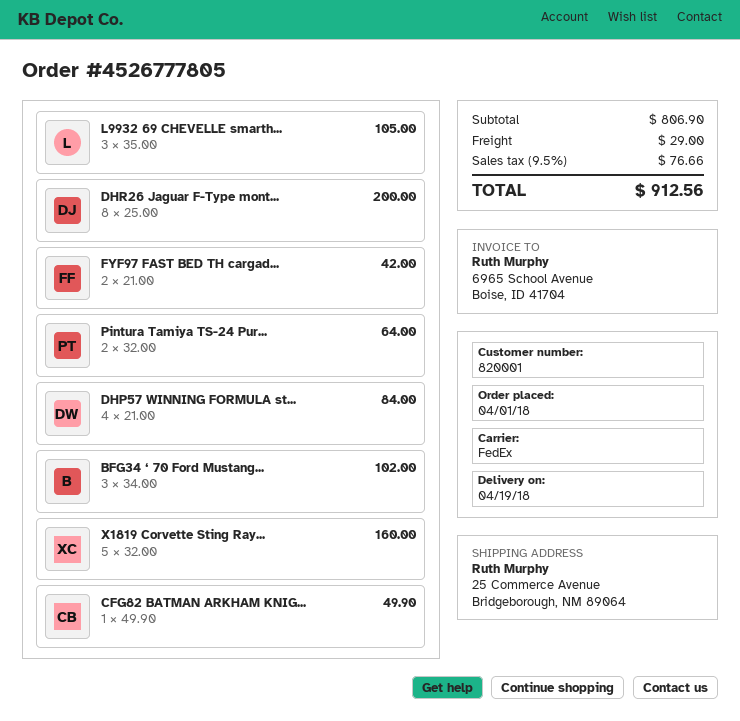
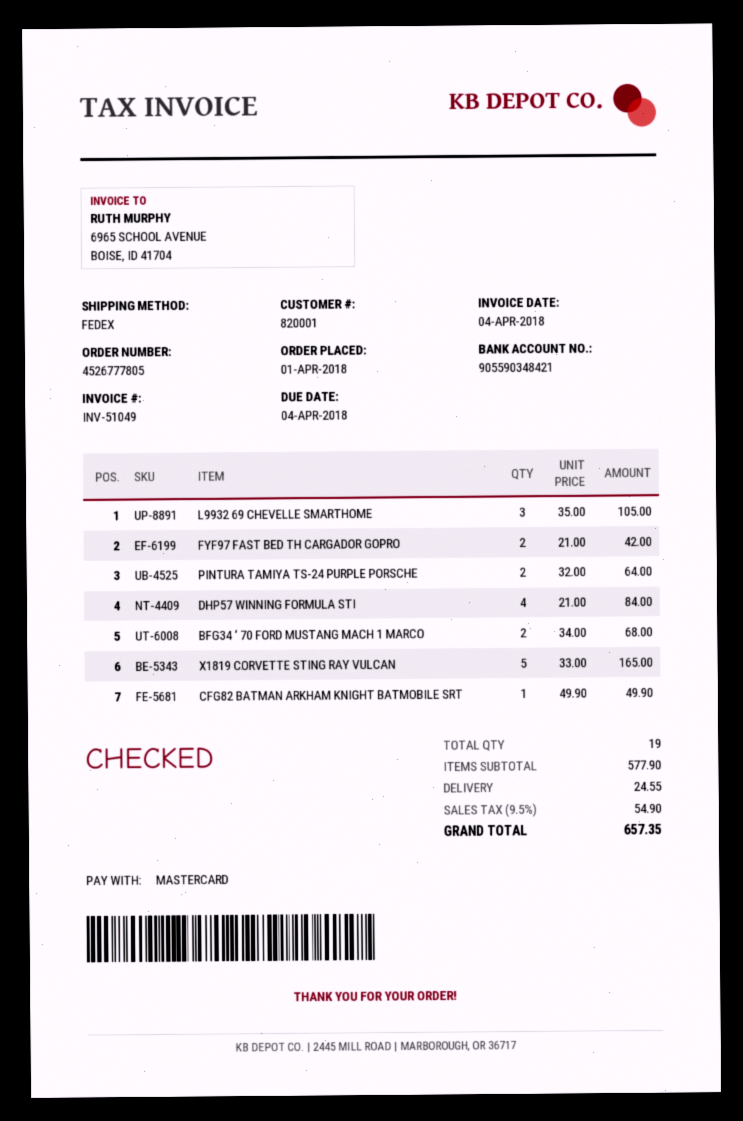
DHR26 Jaguar F-Type mont...: 8 x 25.00 = 200.00 -> none
BFG34 ‘ 70 Ford Mustang...: 3 x 34.00 = 102.00 -> 2 x 34.00 = 68.00
X1819 Corvette Sting Ray...: 5 x 32.00 = 160.00 -> 5 x 33.00 = 165.00
subtotal: 806.90 -> 577.90
shipping: 29.00 -> 24.55
tax: 9.5% = 76.66 -> 9.5% = 54.90
total: 912.56 -> 657.35

